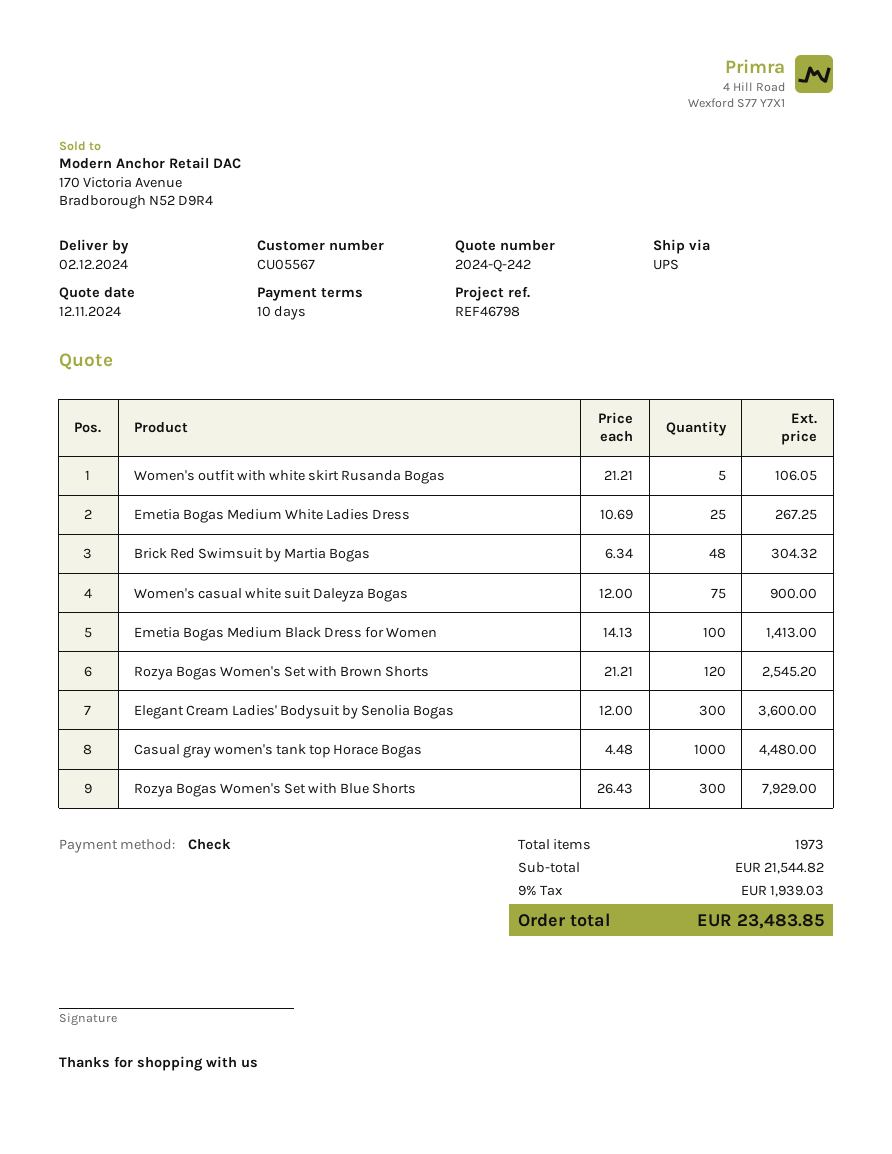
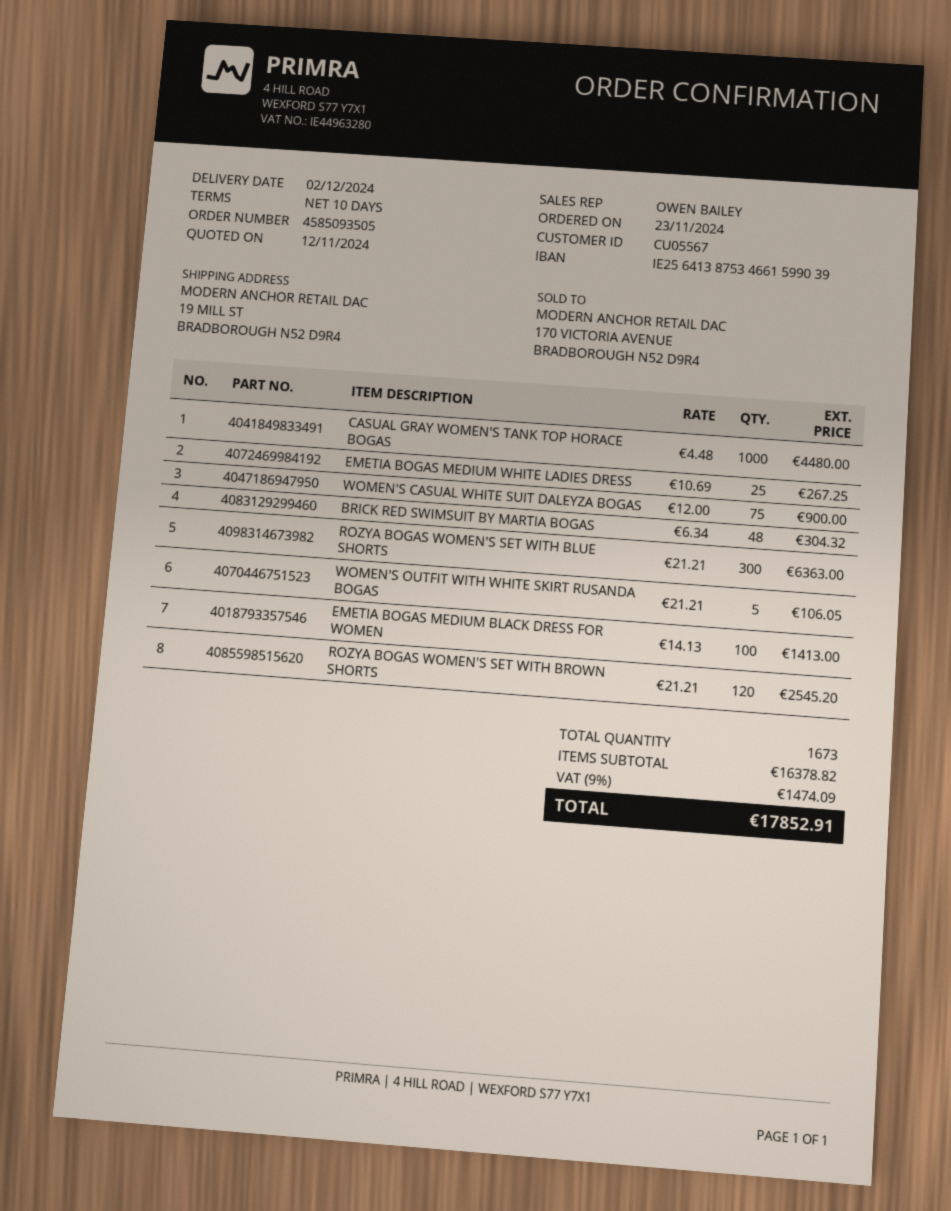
Elegant Cream Ladies' Bodysuit by Senolia Bogas: 300 x 12.00 = 3600.00 -> none
Rozya Bogas Women's Set with Blue Shorts: 300 x 26.43 = 7929.00 -> 300 x 21.21 = 6363.00
total quantity: 1973 -> 1673
subtotal: 21544.82 -> 16378.82
tax: 9% = 1939.03 -> 9% = 1474.09
total: 23483.85 -> 17852.91

